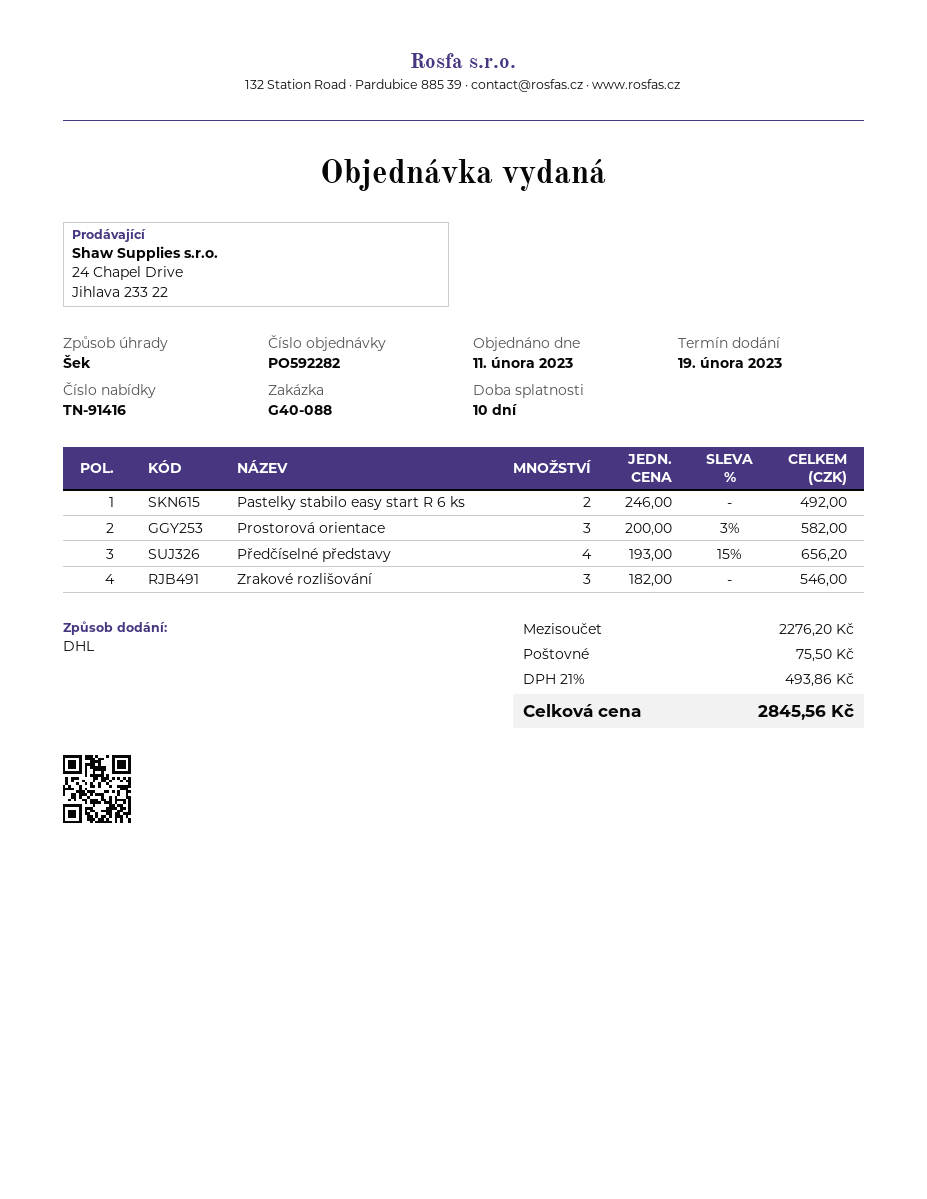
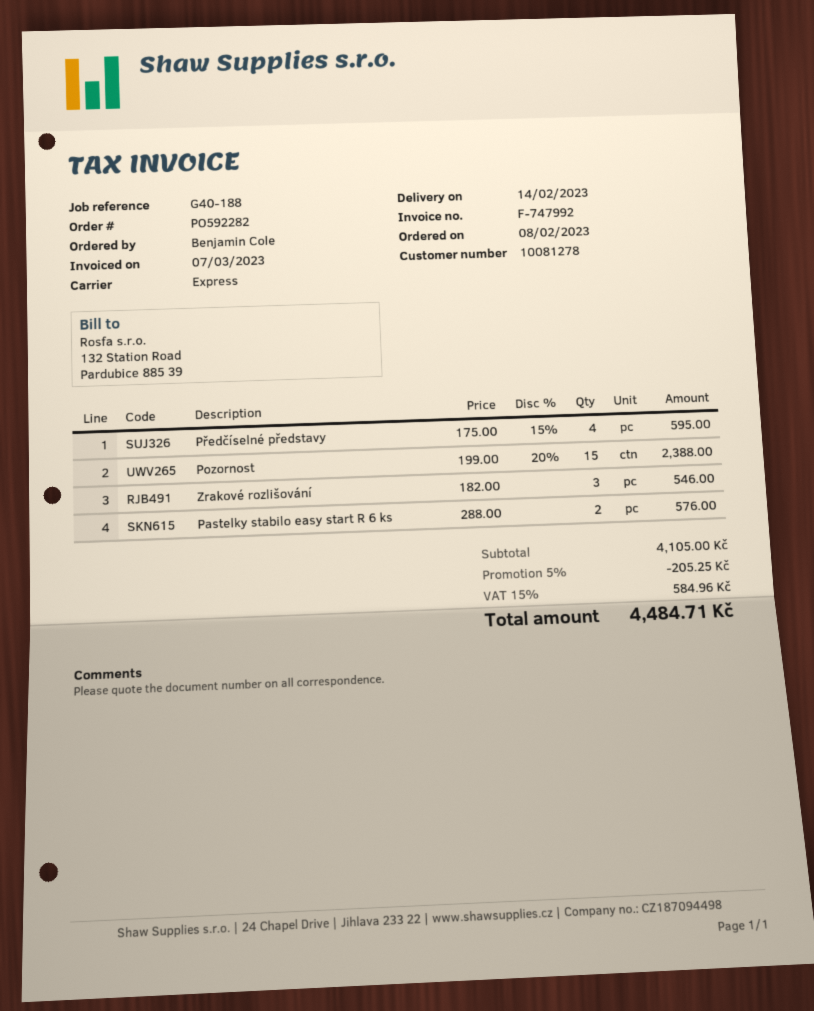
order date: 2023-02-11 -> 2023-02-08
delivery date: 2023-02-19 -> 2023-02-14
reference: G40-088 -> G40-188
shipping method: DHL -> express
Pastelky stabilo easy start R 6 ks: 2 x 246.00 = 492.00 -> 2 x 288.00 = 576.00
Prostorová orientace: 3 x 200.00 - 3% = 582.00 -> none
Předčíselné představy: 4 x 193.00 - 15% = 656.20 -> 4 x 175.00 - 15% = 595.00
Pozornost: none -> 15 x 199.00 - 20% = 2388.00
subtotal: 2276.20 -> 4105.00
discount: none -> 5% = 205.25
shipping: 75.50 -> none
tax: 21% = 493.86 -> 15% = 584.96
total: 2845.56 -> 4484.71

